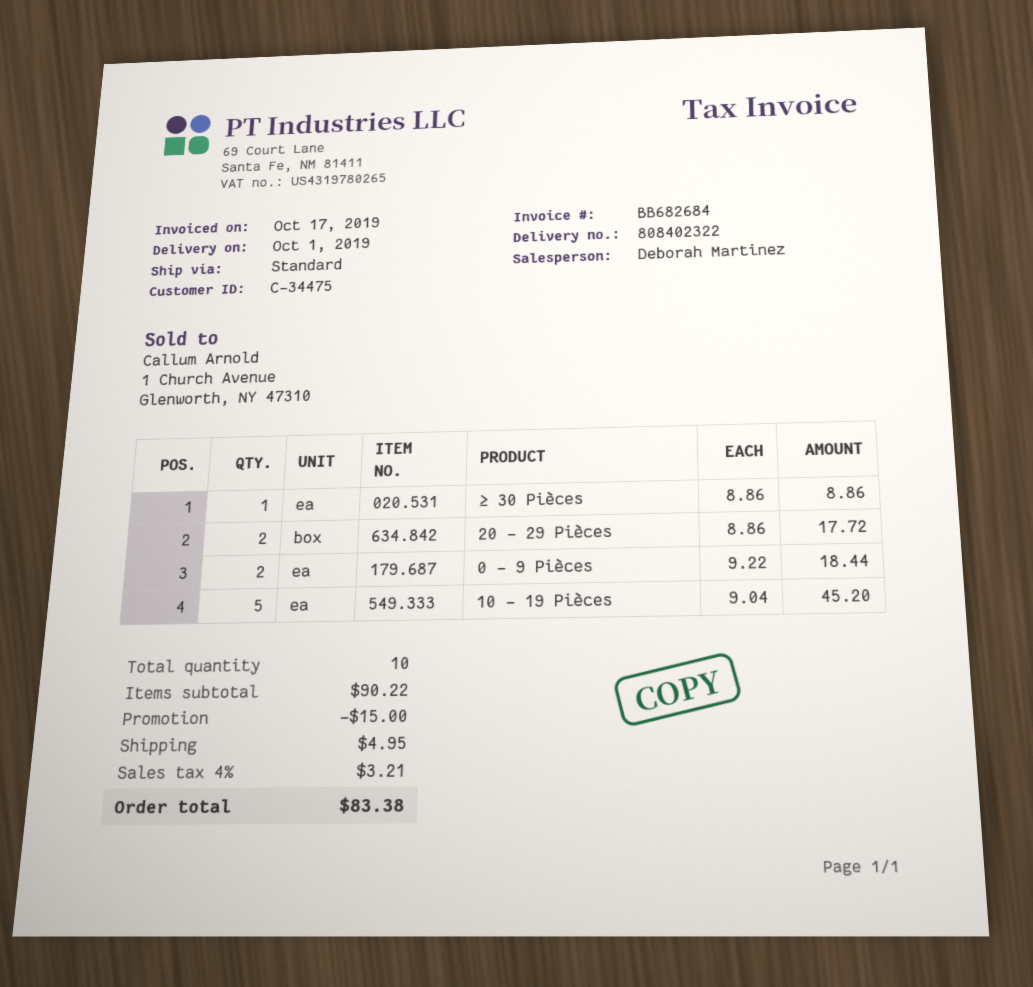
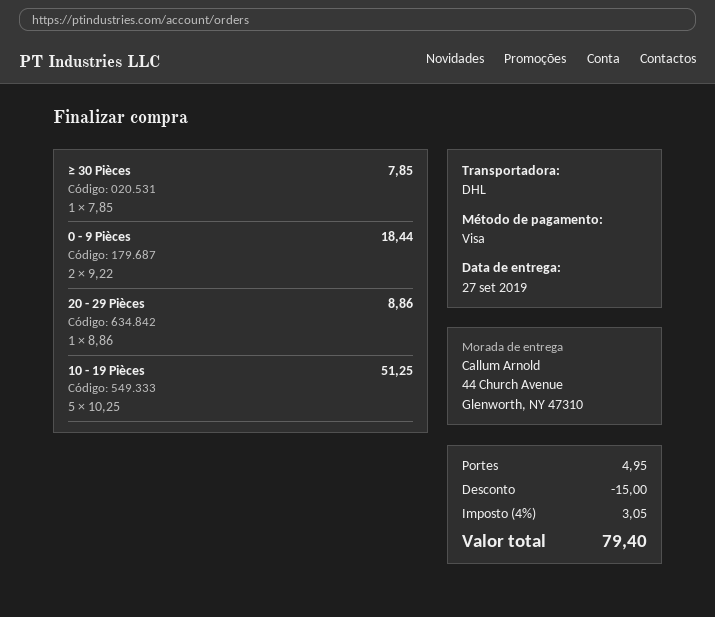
delivery date: 2019-10-01 -> 2019-09-27
shipping method: standard -> DHL
≥ 30 Pièces: 1 x 8.86 = 8.86 -> 1 x 7.85 = 7.85
20 - 29 Pièces: 2 x 8.86 = 17.72 -> 1 x 8.86 = 8.86
10 - 19 Pièces: 5 x 9.04 = 45.20 -> 5 x 10.25 = 51.25
tax: 4% = 3.21 -> 4% = 3.05
total: 83.38 -> 79.40

